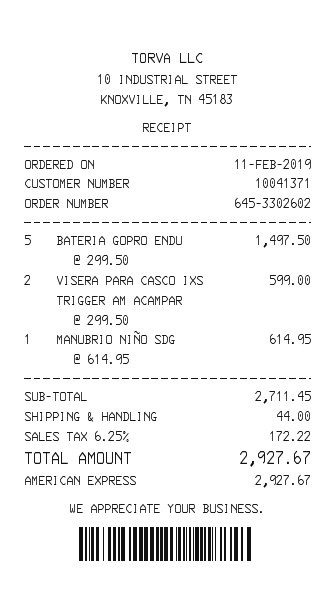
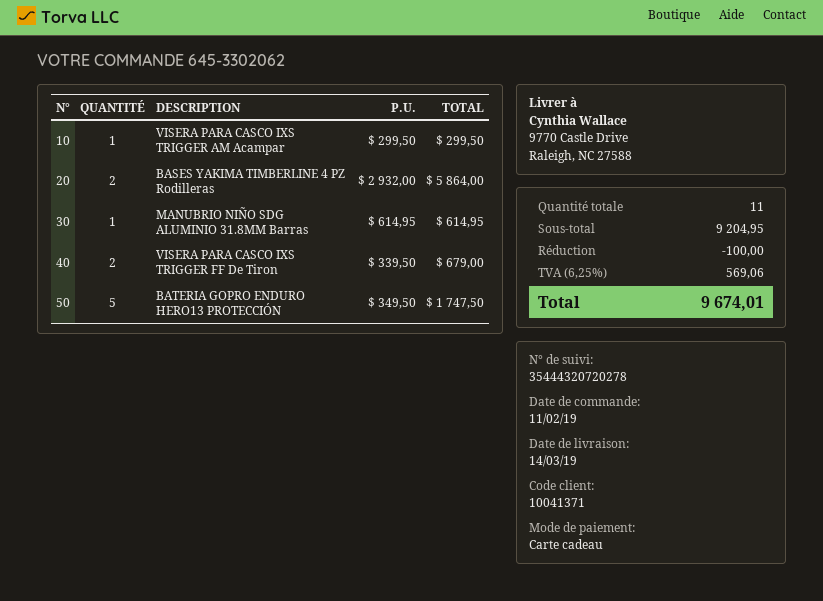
order number: 645-3302602 -> 645-3302062
payment method: American Express -> gift card
BATERIA GOPRO ENDU: 5 x 299.50 = 1497.50 -> 5 x 349.50 = 1747.50
VISERA PARA CASCO IXS TRIGGER AM ACAMPAR: 2 x 299.50 = 599.00 -> 1 x 299.50 = 299.50
BASES YAKIMA TIMBERLINE 4 PZ Rodilleras: none -> 2 x 2932.00 = 5864.00
VISERA PARA CASCO IXS TRIGGER FF De Tiron: none -> 2 x 339.50 = 679.00
subtotal: 2711.45 -> 9204.95
discount: none -> 100.00
shipping: 44.00 -> none
tax: 6.25% = 172.22 -> 6.25% = 569.06
total: 2927.67 -> 9674.01

